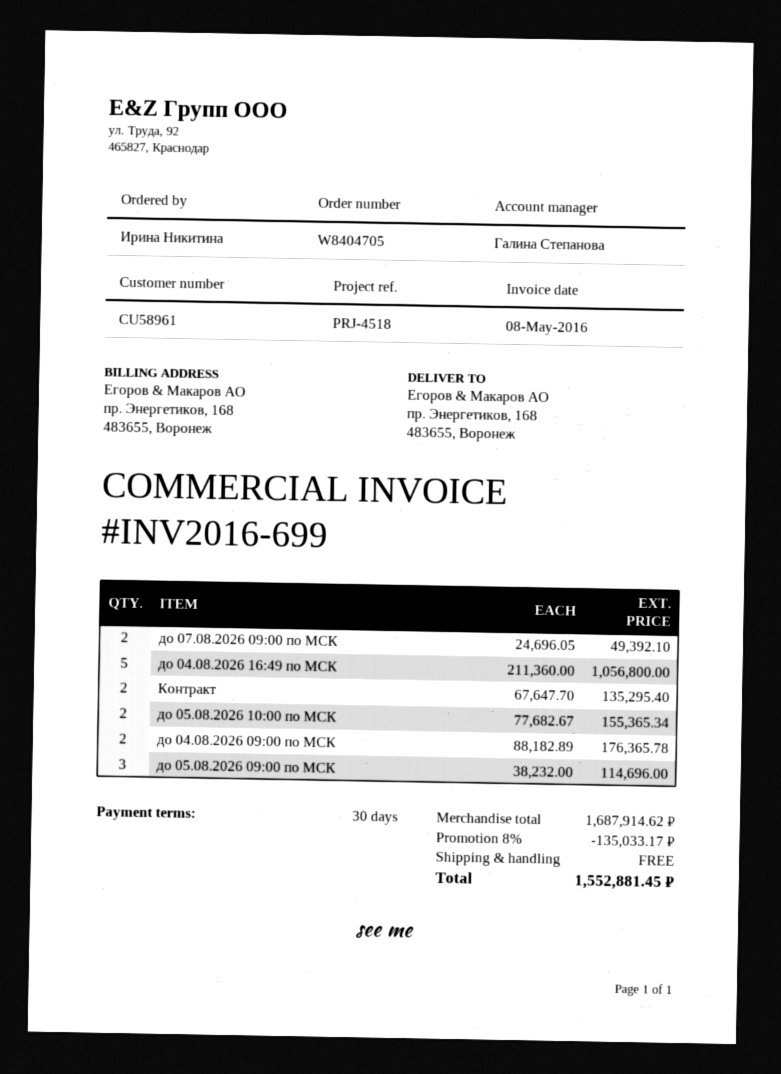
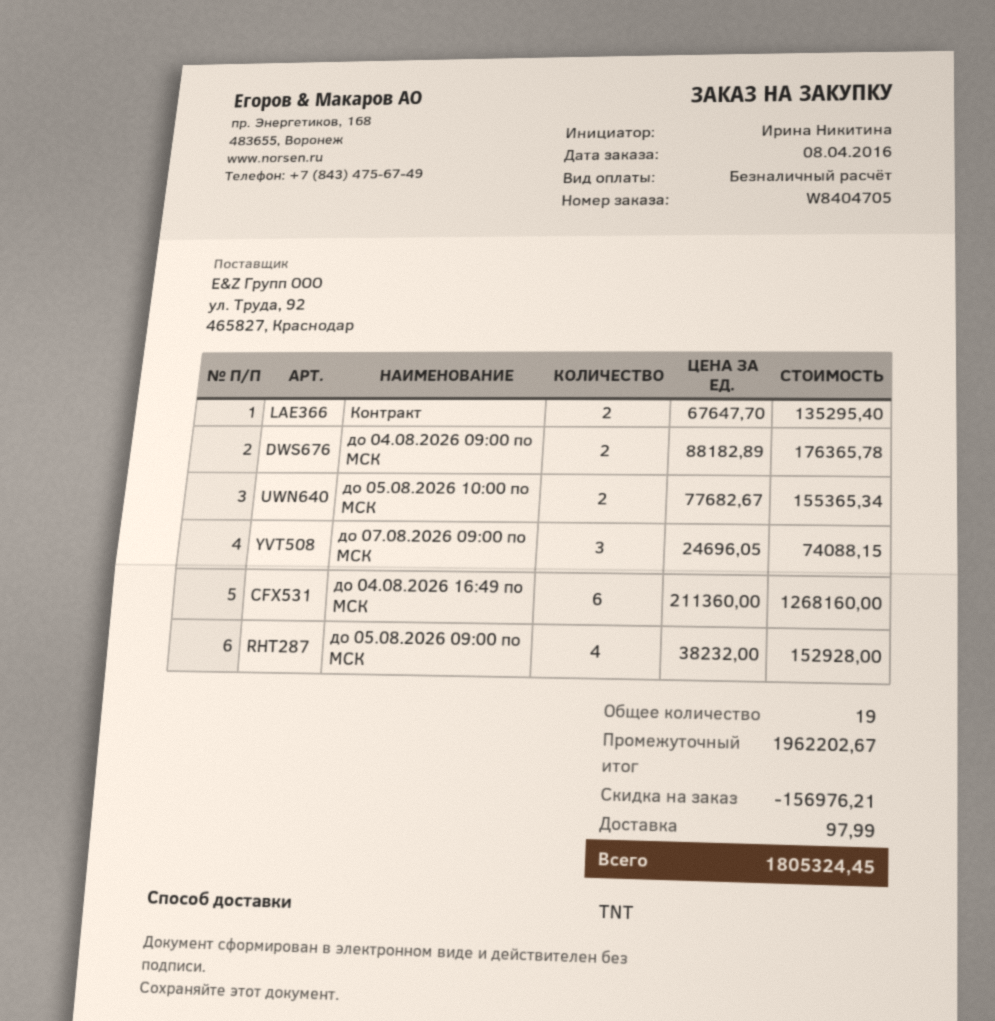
до 07.08.2026 09:00 по МСК: 2 x 24696.05 = 49392.10 -> 3 x 24696.05 = 74088.15
до 04.08.2026 16:49 по МСК: 5 x 211360.00 = 1056800.00 -> 6 x 211360.00 = 1268160.00
до 05.08.2026 09:00 по МСК: 3 x 38232.00 = 114696.00 -> 4 x 38232.00 = 152928.00
subtotal: 1687914.62 -> 1962202.67
discount: 135033.17 -> 156976.21
shipping: 0.00 -> 97.99
total: 1552881.45 -> 1805324.45

